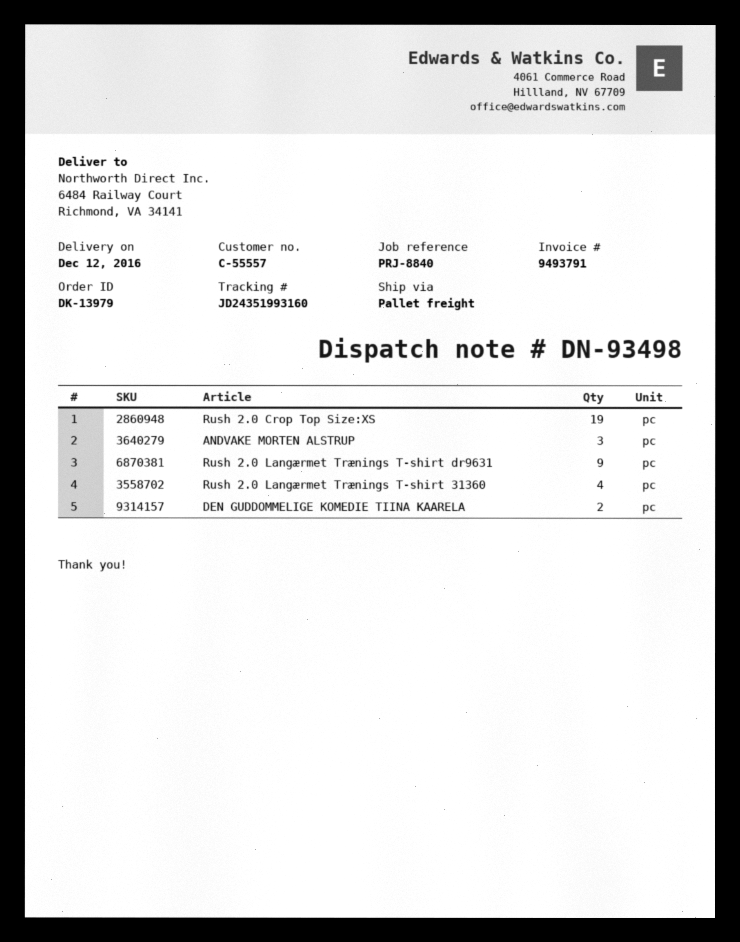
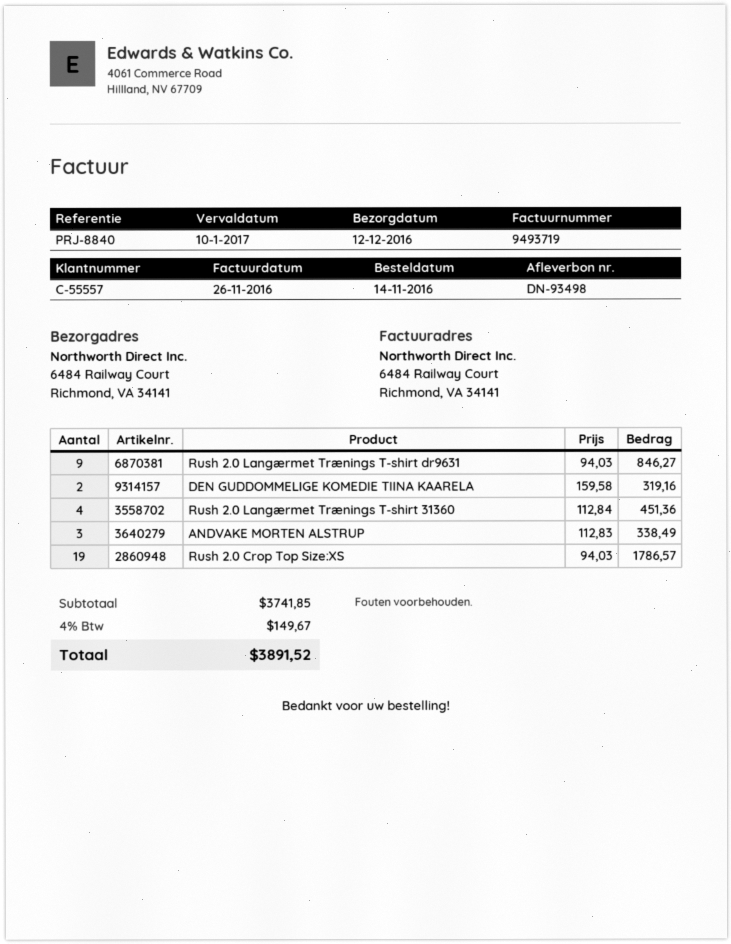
invoice number: 9493791 -> 9493719

